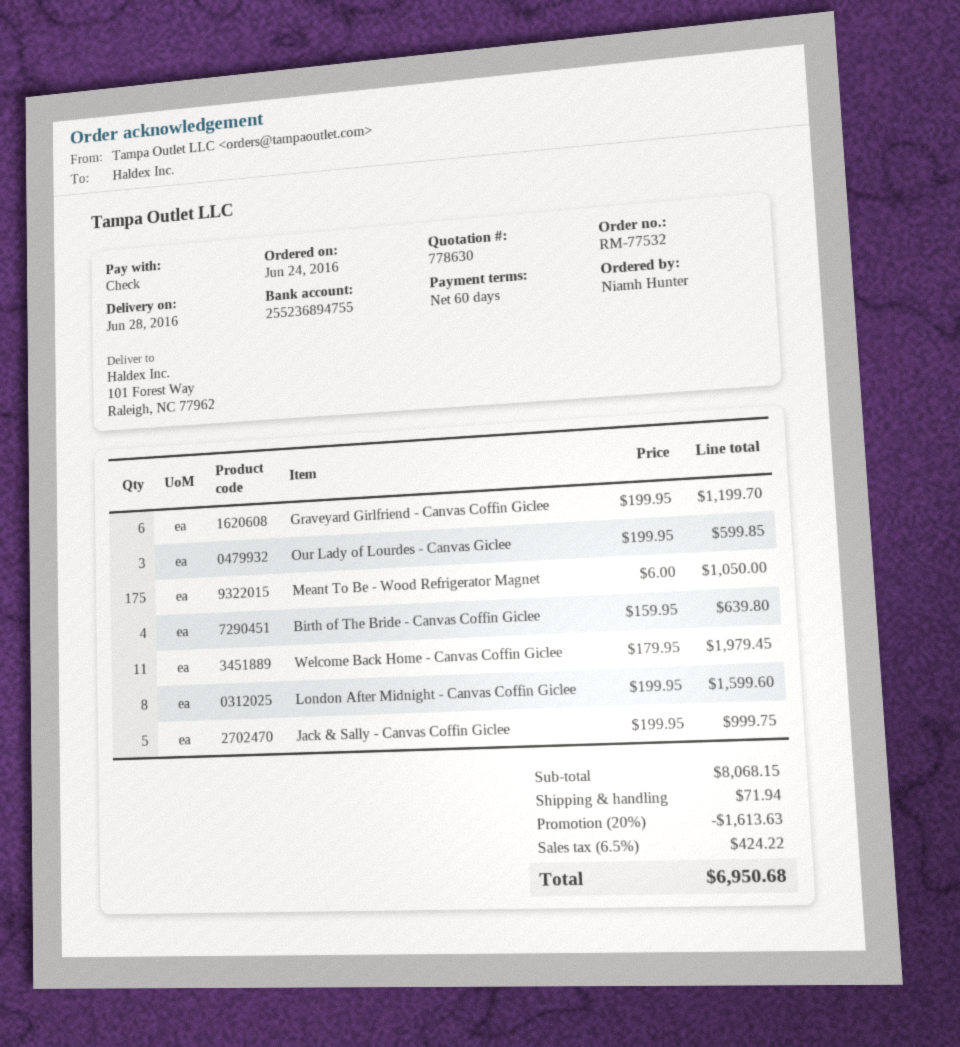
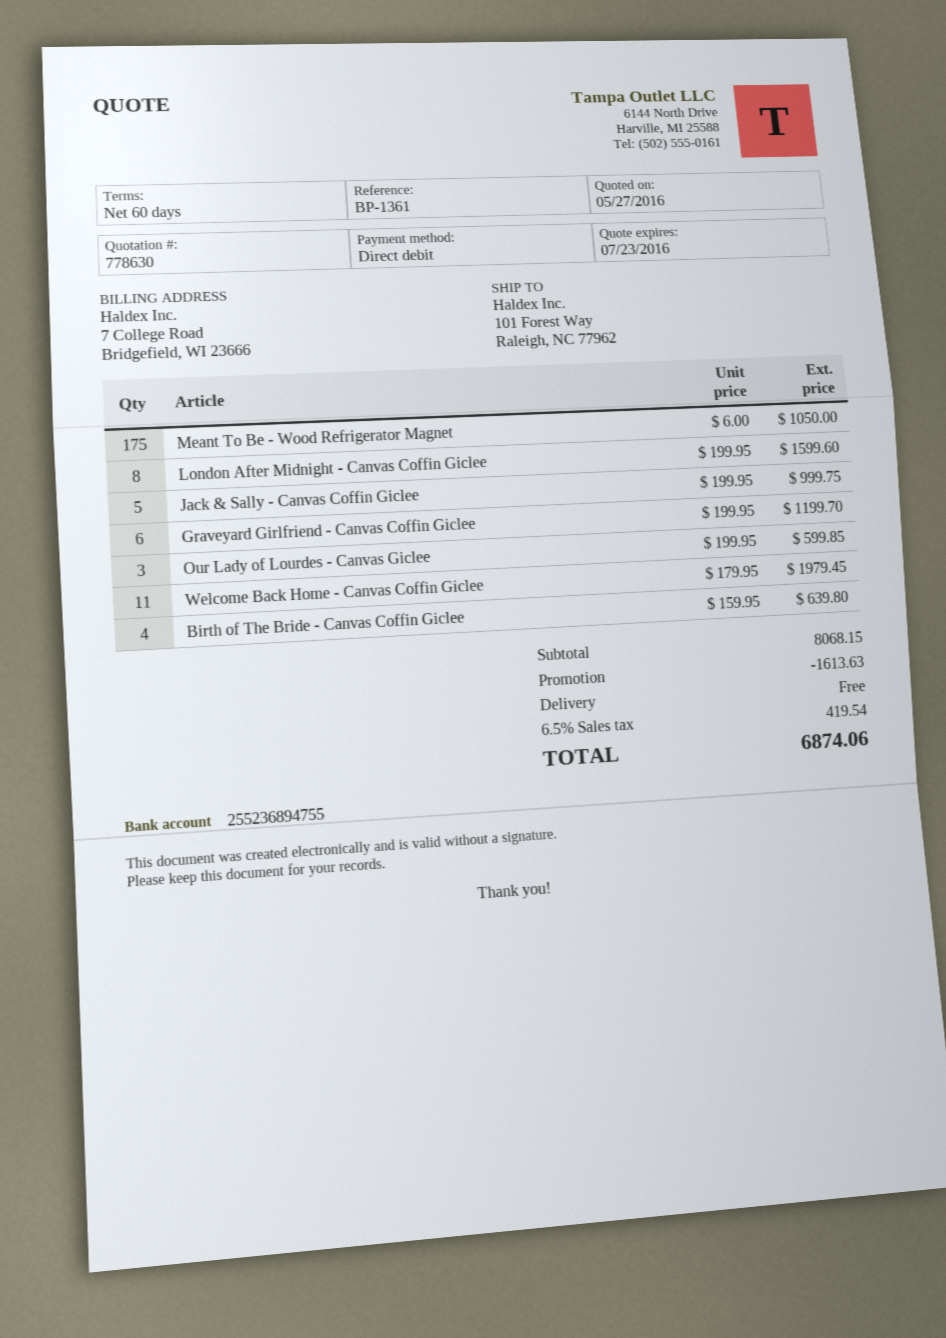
payment method: cheque -> direct debit
shipping: 71.94 -> 0.00
tax: 6.5% = 424.22 -> 6.5% = 419.54
total: 6950.68 -> 6874.06

